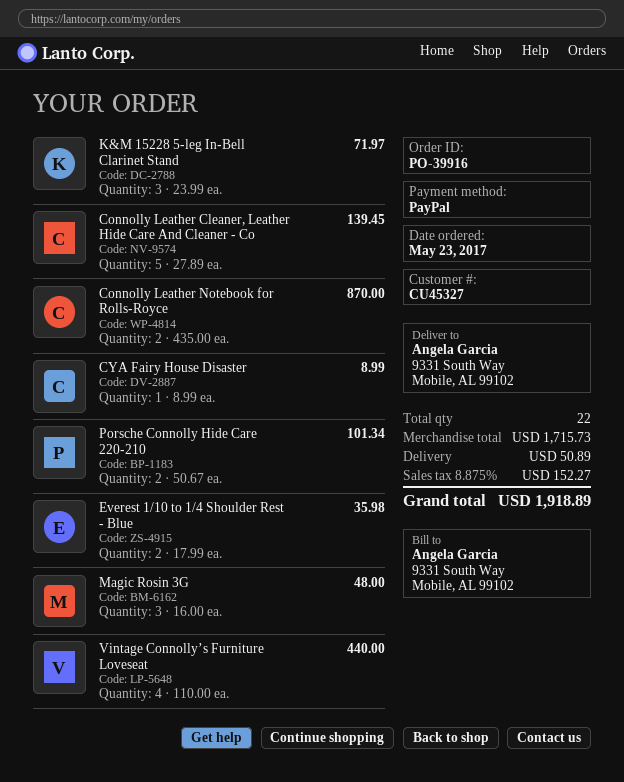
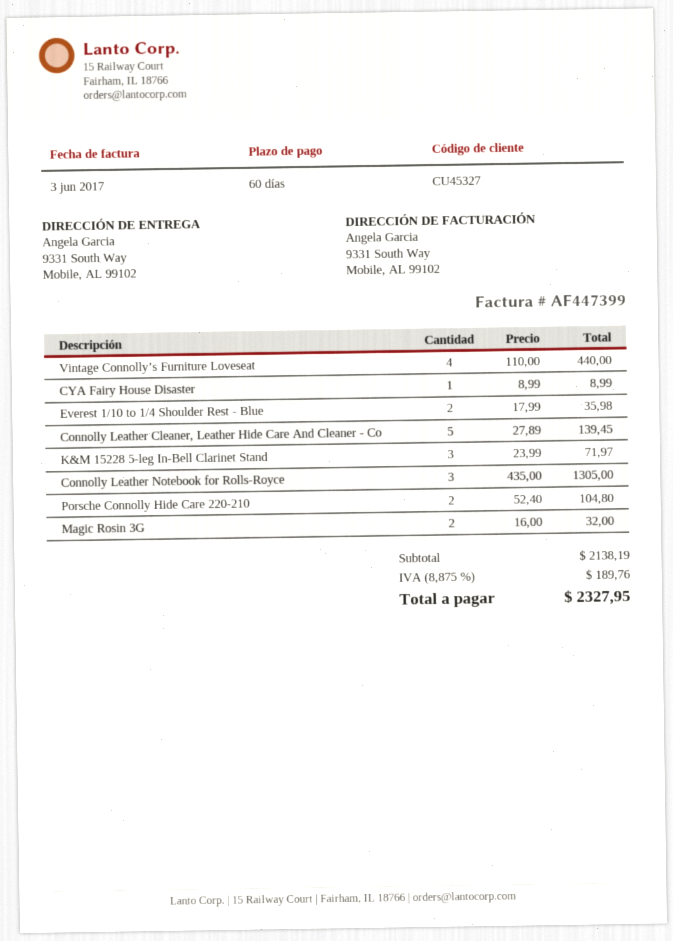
Connolly Leather Notebook for Rolls-Royce: 2 x 435.00 = 870.00 -> 3 x 435.00 = 1305.00
Porsche Connolly Hide Care 220-210: 2 x 50.67 = 101.34 -> 2 x 52.40 = 104.80
Magic Rosin 3G: 3 x 16.00 = 48.00 -> 2 x 16.00 = 32.00
subtotal: 1715.73 -> 2138.19
shipping: 50.89 -> none
tax: 8.875% = 152.27 -> 8.875% = 189.76
total: 1918.89 -> 2327.95

